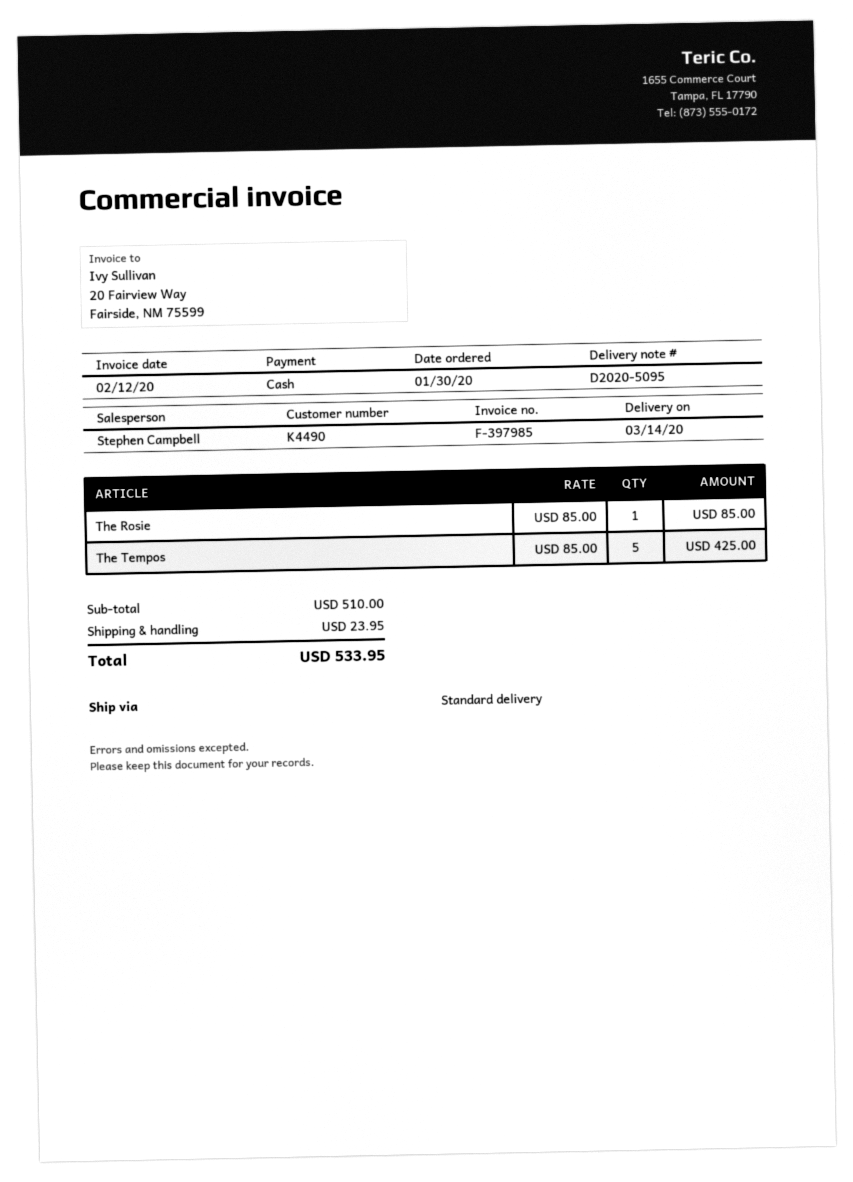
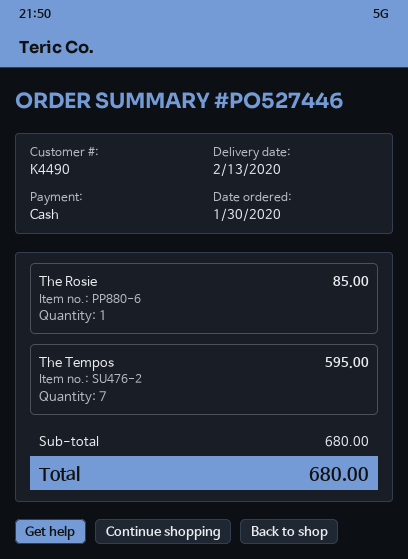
delivery date: 2020-03-14 -> 2020-02-13
The Tempos: 5 for 425.00 -> 7 for 595.00
subtotal: 510.00 -> 680.00
shipping: 23.95 -> none
total: 533.95 -> 680.00

